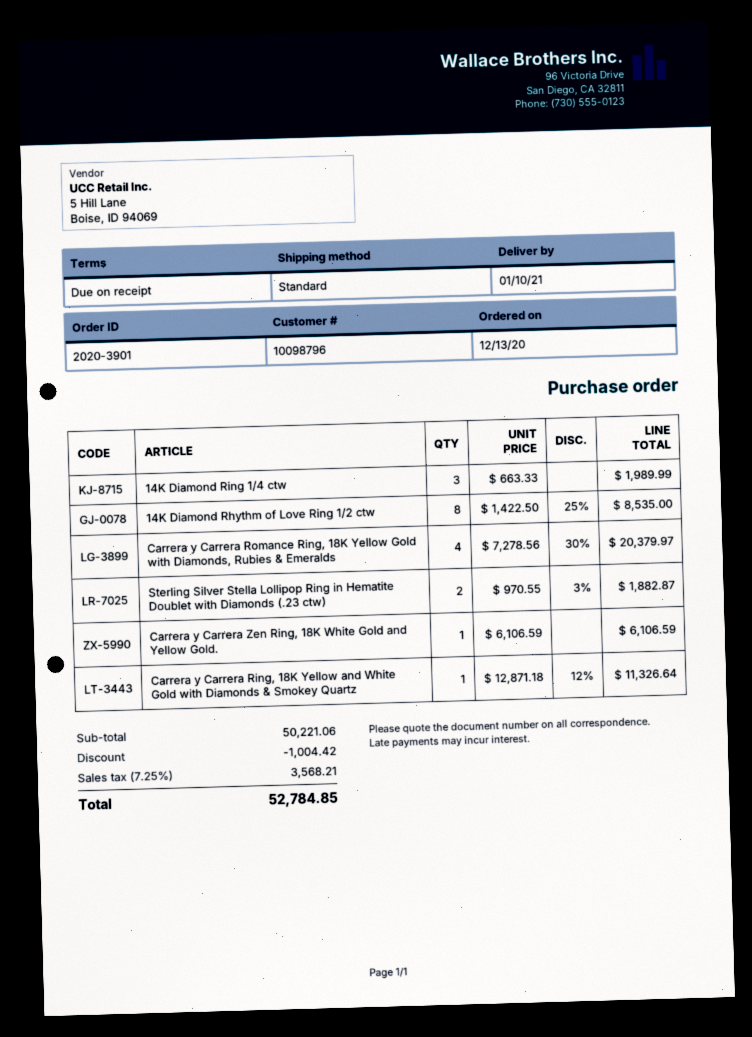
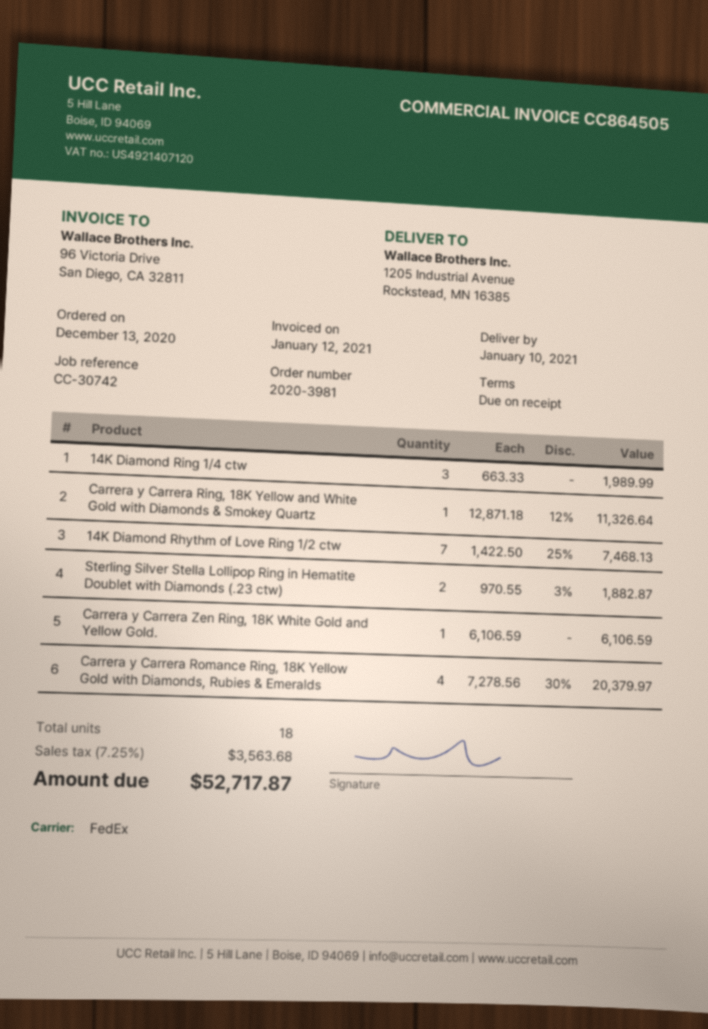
order number: 2020-3901 -> 2020-3981
shipping method: standard -> FedEx
14K Diamond Rhythm of Love Ring 1/2 ctw: 8 x 1422.50 - 25% = 8535.00 -> 7 x 1422.50 - 25% = 7468.13
discount: 1004.42 -> none
tax: 7.25% = 3568.21 -> 7.25% = 3563.68
total: 52784.85 -> 52717.87

